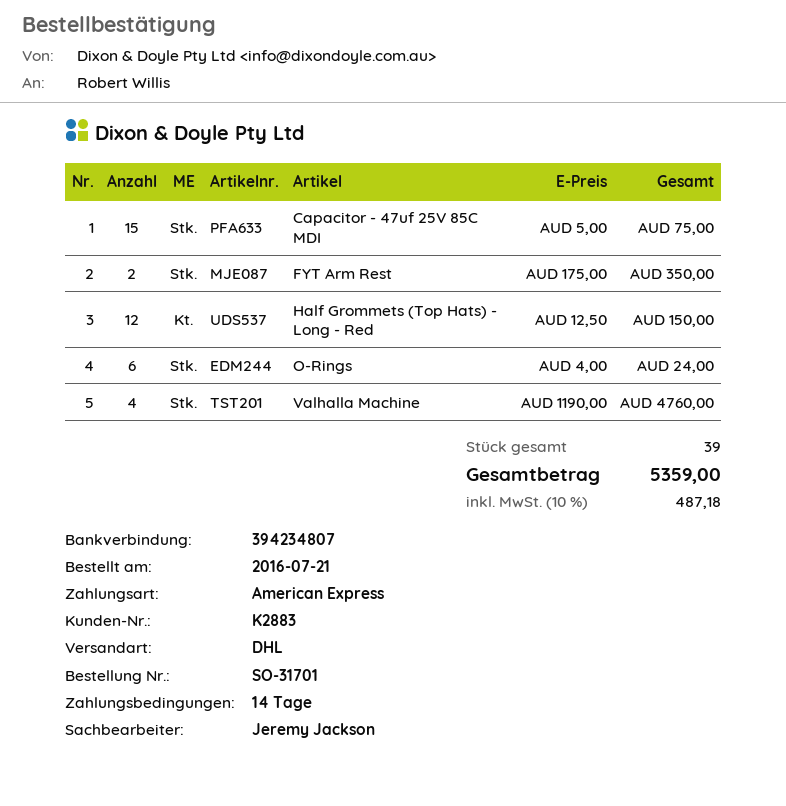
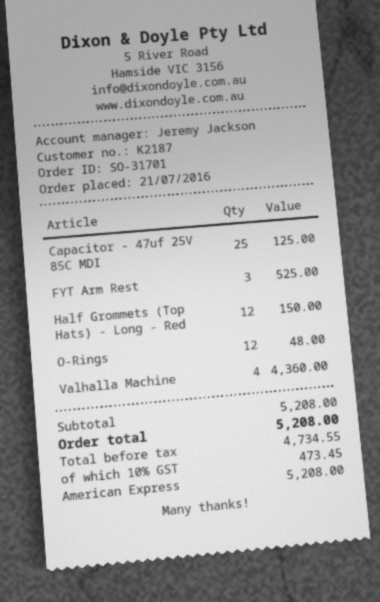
customer number: K2883 -> K2187
Capacitor - 47uf 25V 85C MDI: 15 for 75.00 -> 25 for 125.00
FYT Arm Rest: 2 for 350.00 -> 3 for 525.00
O-Rings: 6 for 24.00 -> 12 for 48.00
Valhalla Machine: 4 for 4760.00 -> 4 for 4360.00
tax: 10% = 487.18 -> 10% = 473.45
total: 5359.00 -> 5208.00

